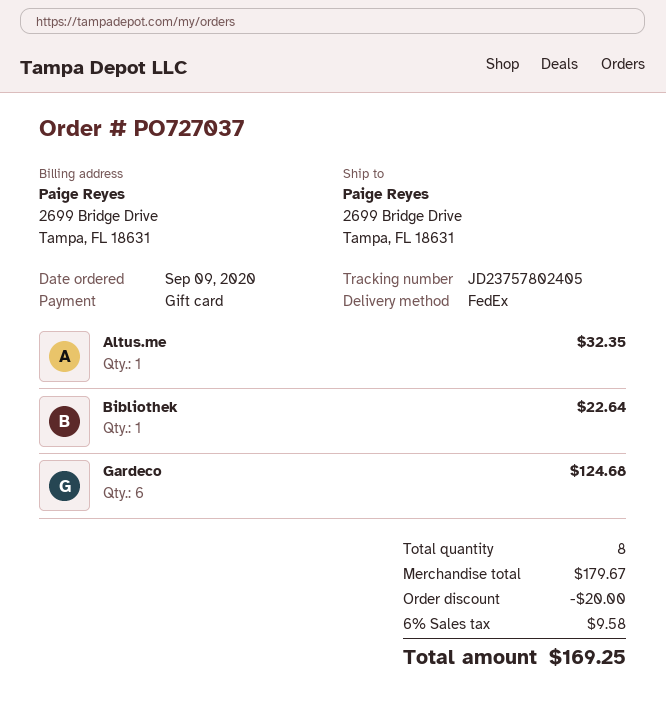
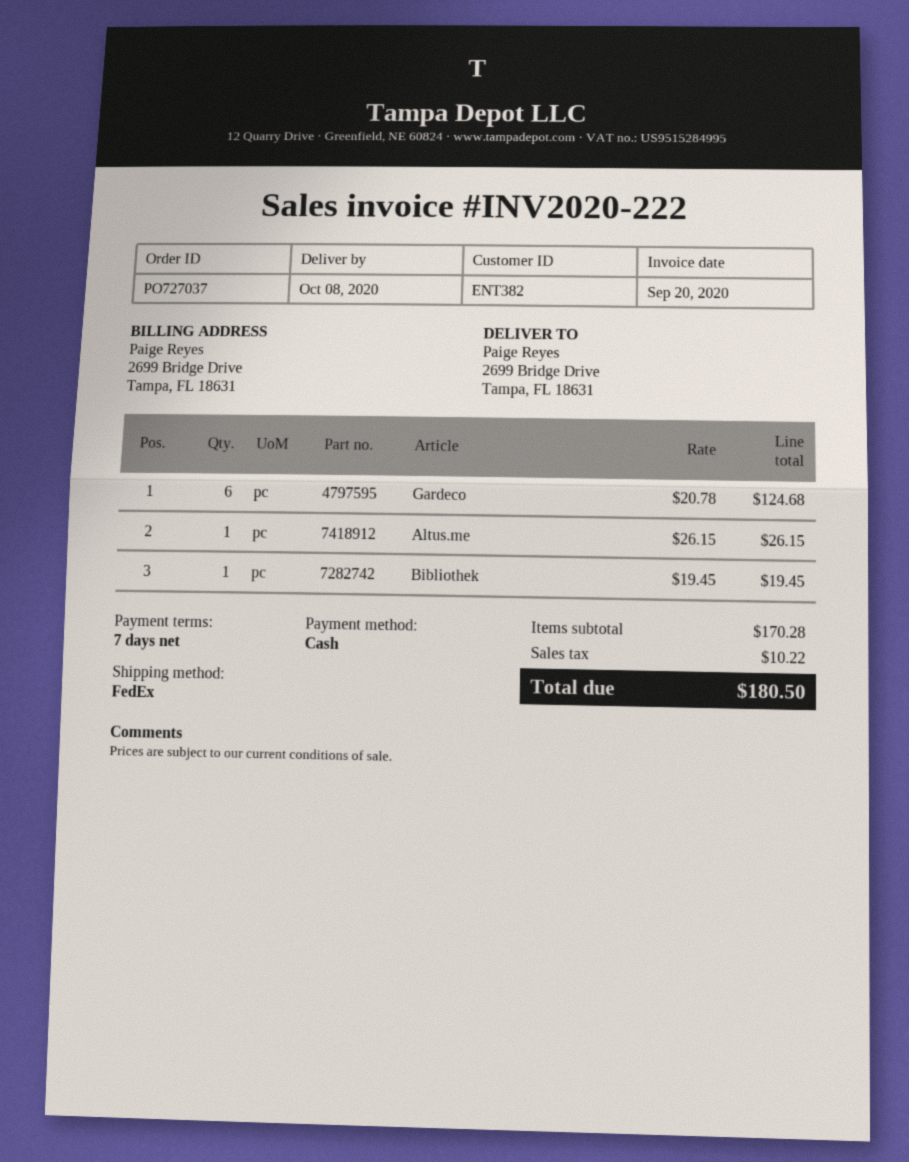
payment method: gift card -> cash
Altus.me: 1 for 32.35 -> 1 for 26.15
Bibliothek: 1 for 22.64 -> 1 for 19.45
subtotal: 179.67 -> 170.28
discount: 20.00 -> none
tax: 9.58 -> 10.22
total: 169.25 -> 180.50

